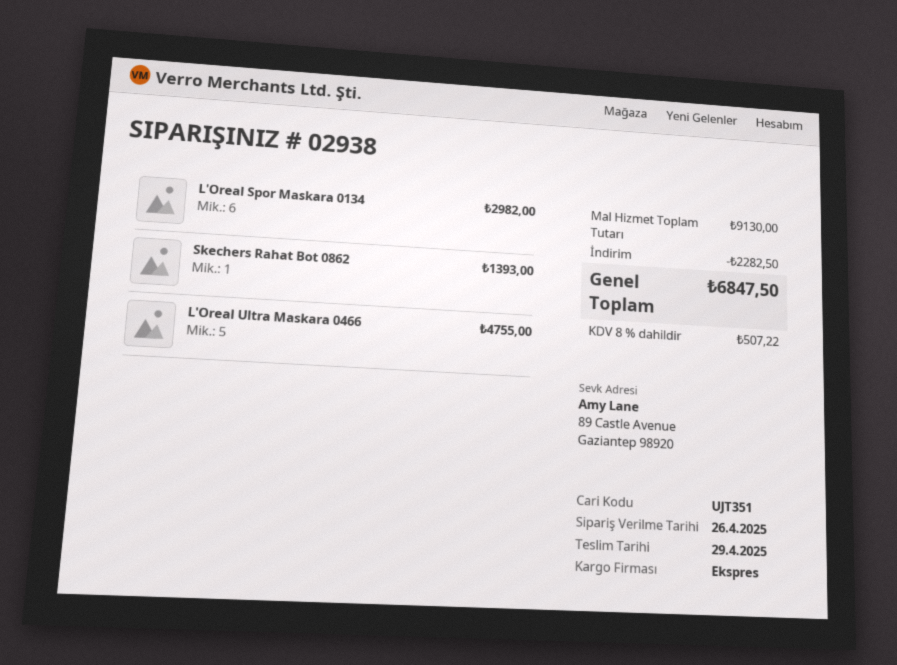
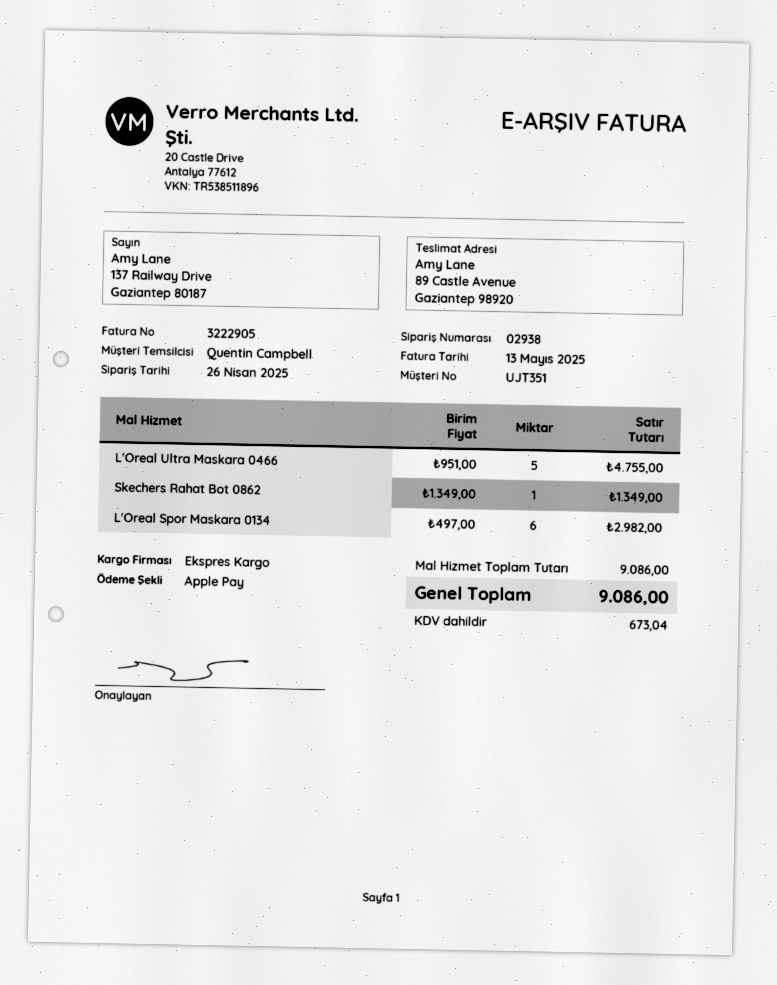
Skechers Rahat Bot 0862: 1 for 1393.00 -> 1 for 1349.00
subtotal: 9130.00 -> 9086.00
discount: 2282.50 -> none
tax: 507.22 -> 673.04
total: 6847.50 -> 9086.00

